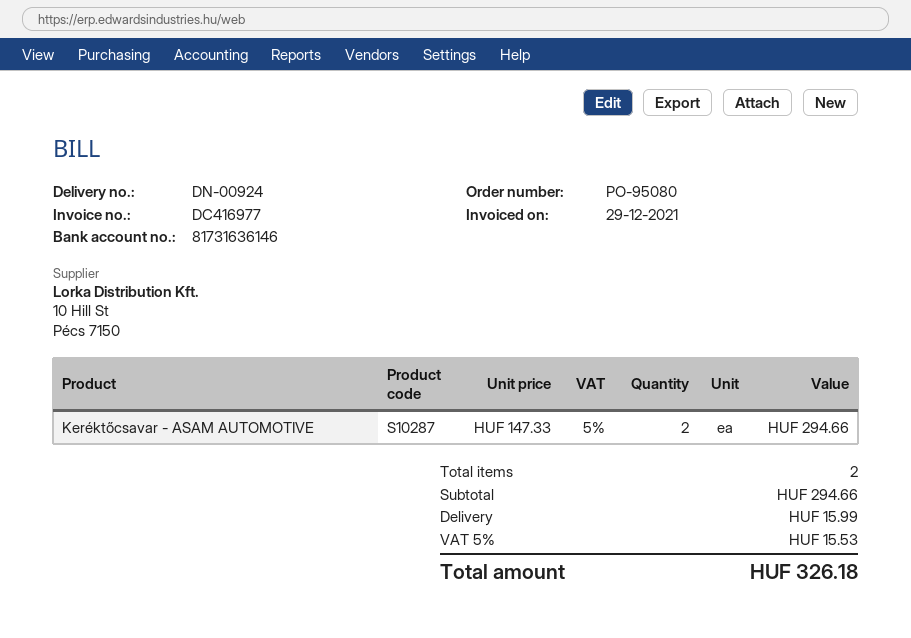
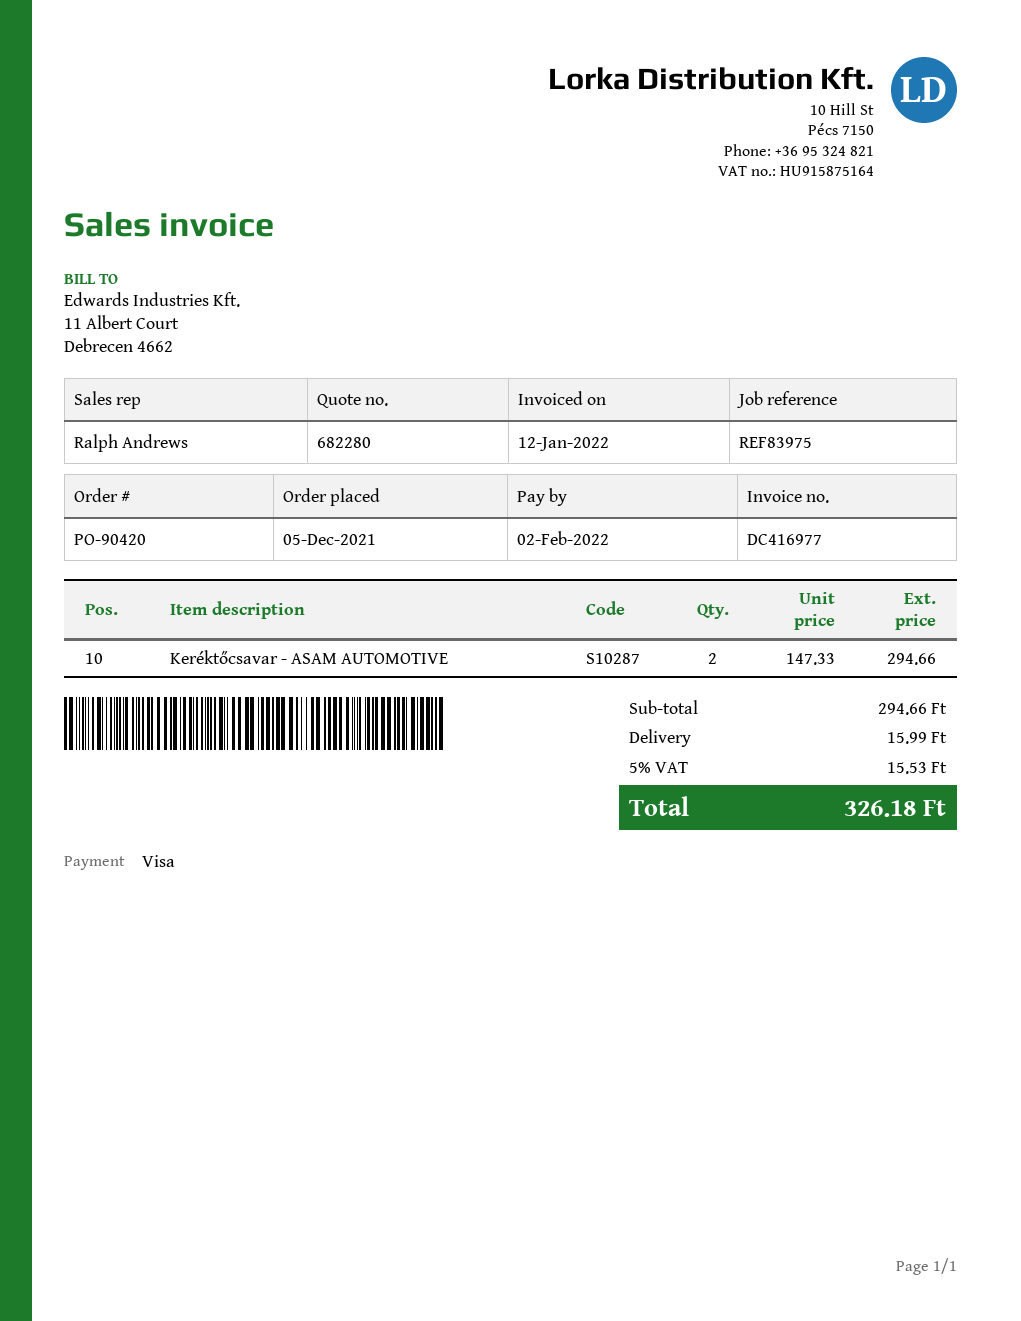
order number: PO-95080 -> PO-90420
invoice date: 2021-12-29 -> 2022-01-12

